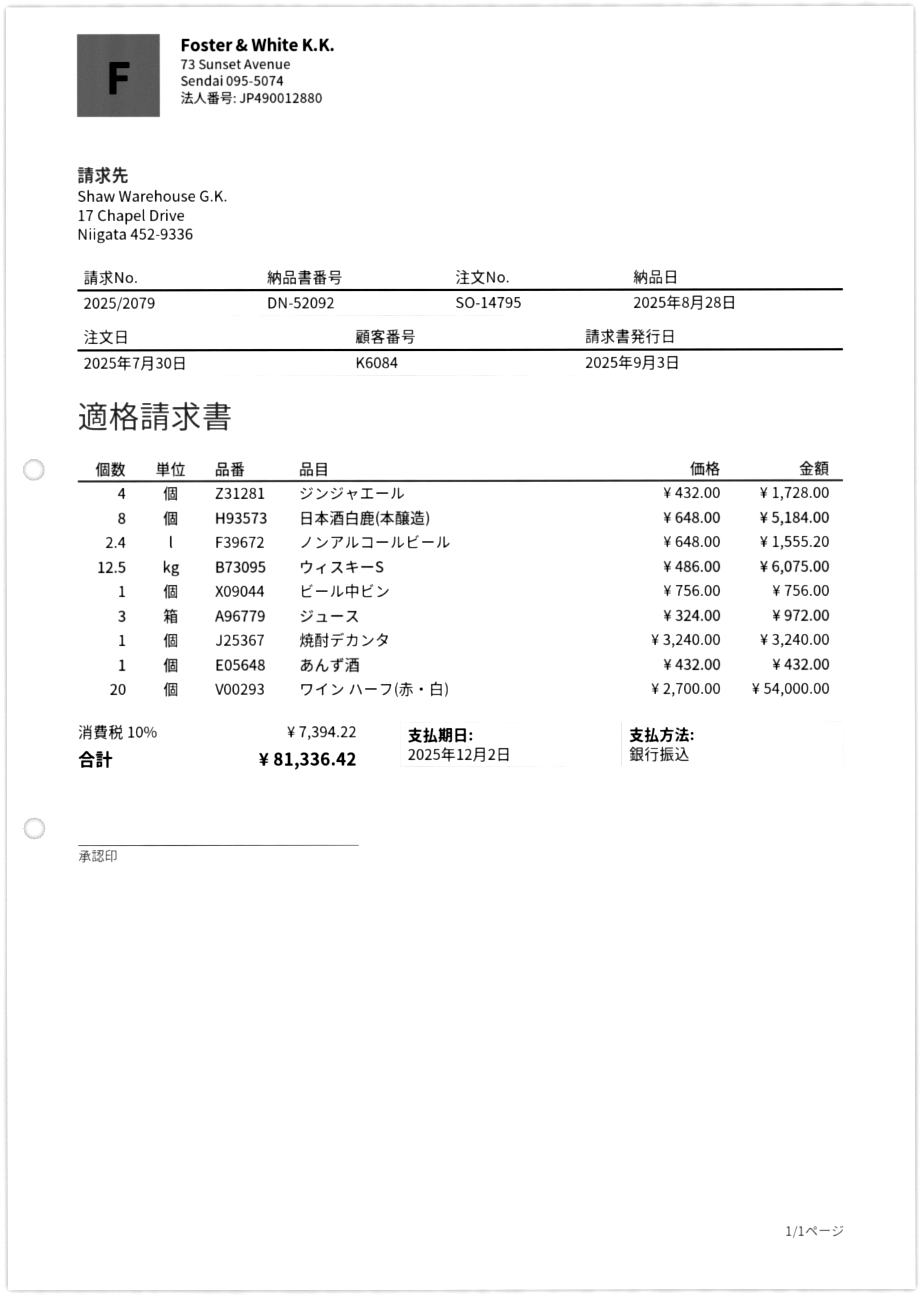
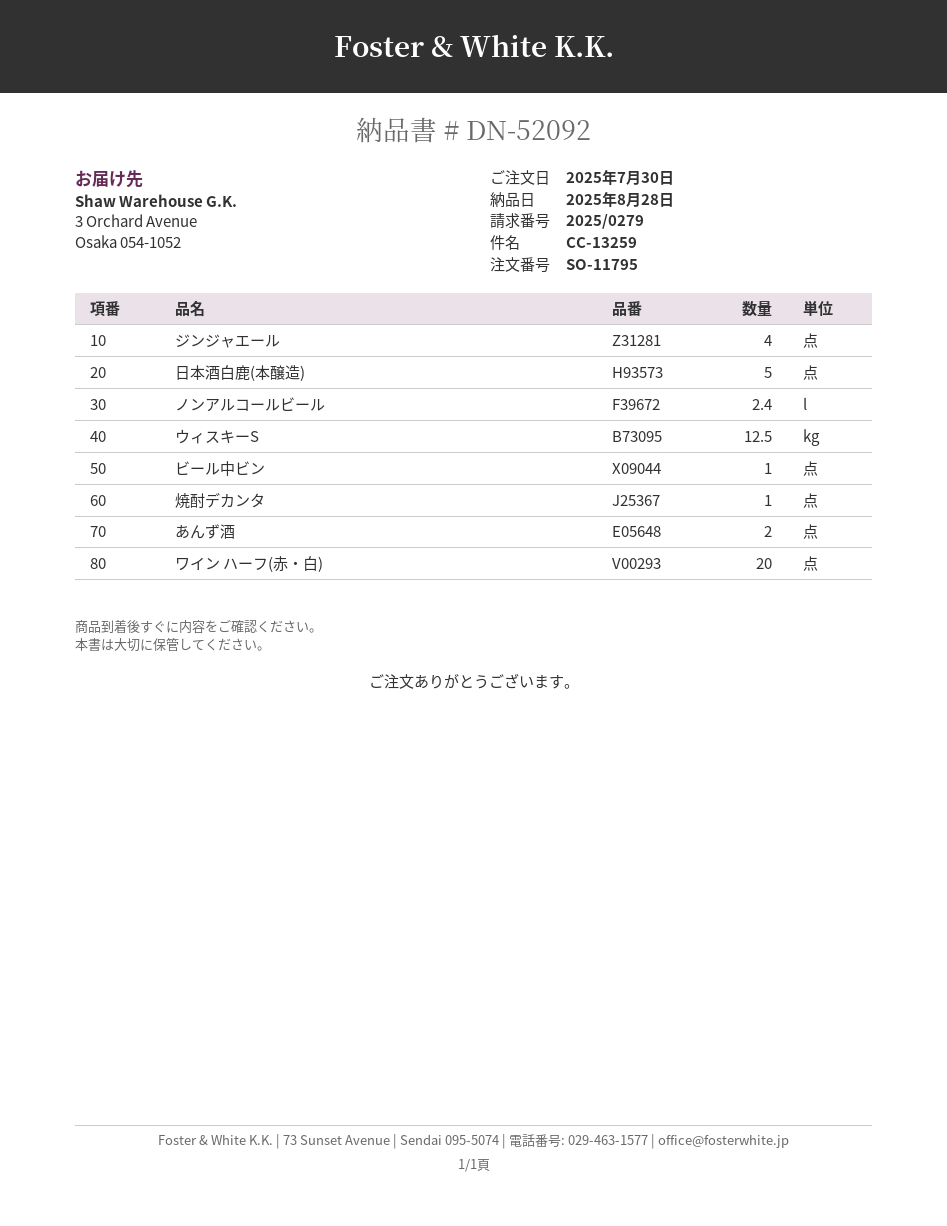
order number: SO-14795 -> SO-11795
invoice number: 2025/2079 -> 2025/0279
日本酒白鹿(本醸造): 8 -> 5
ジュース: 3 -> none
あんず酒: 1 -> 2

